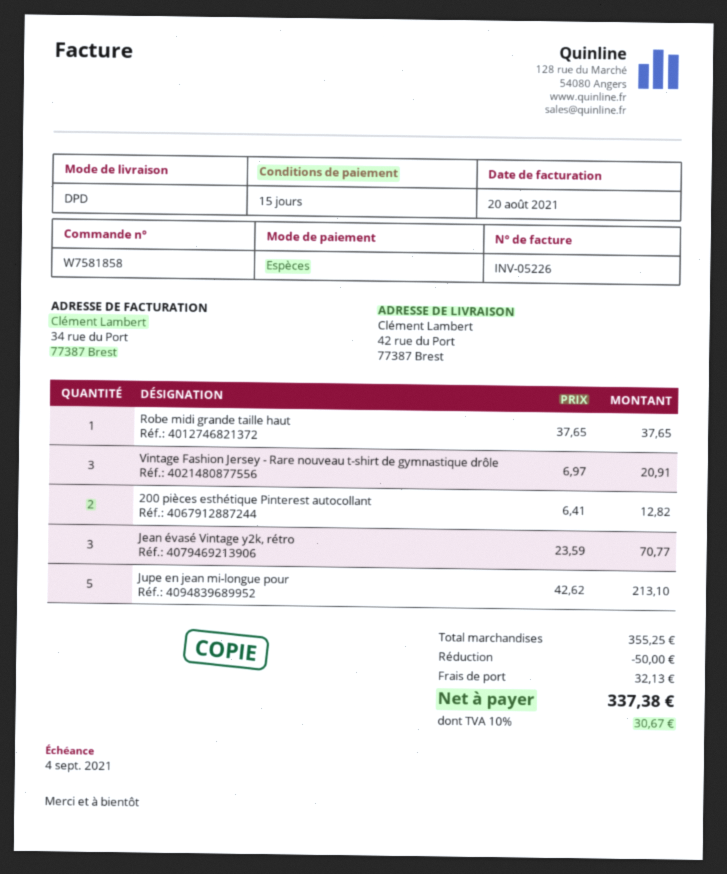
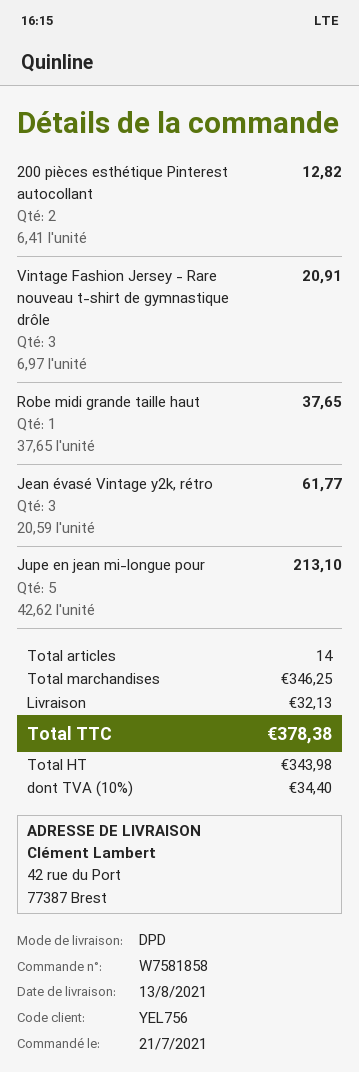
Jean évasé Vintage y2k, rétro: 3 x 23.59 = 70.77 -> 3 x 20.59 = 61.77
subtotal: 355.25 -> 346.25
discount: 50.00 -> none
tax: 10% = 30.67 -> 10% = 34.40
total: 337.38 -> 378.38

